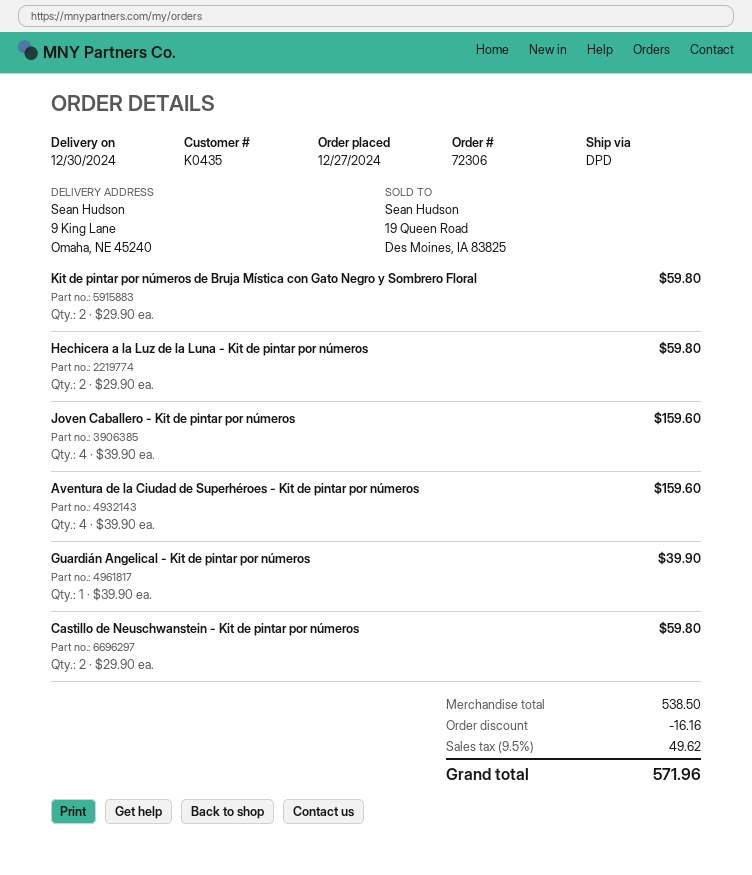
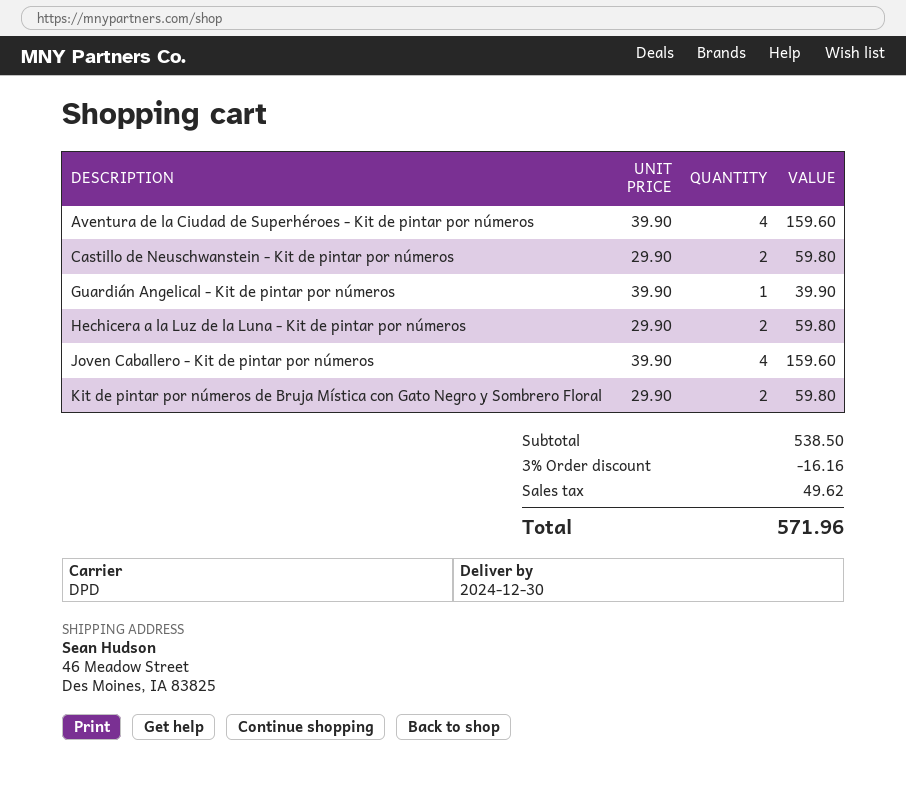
ship to: 9 King Lane, Omaha, NE 45240 -> 46 Meadow Street, Des Moines, IA 83825

